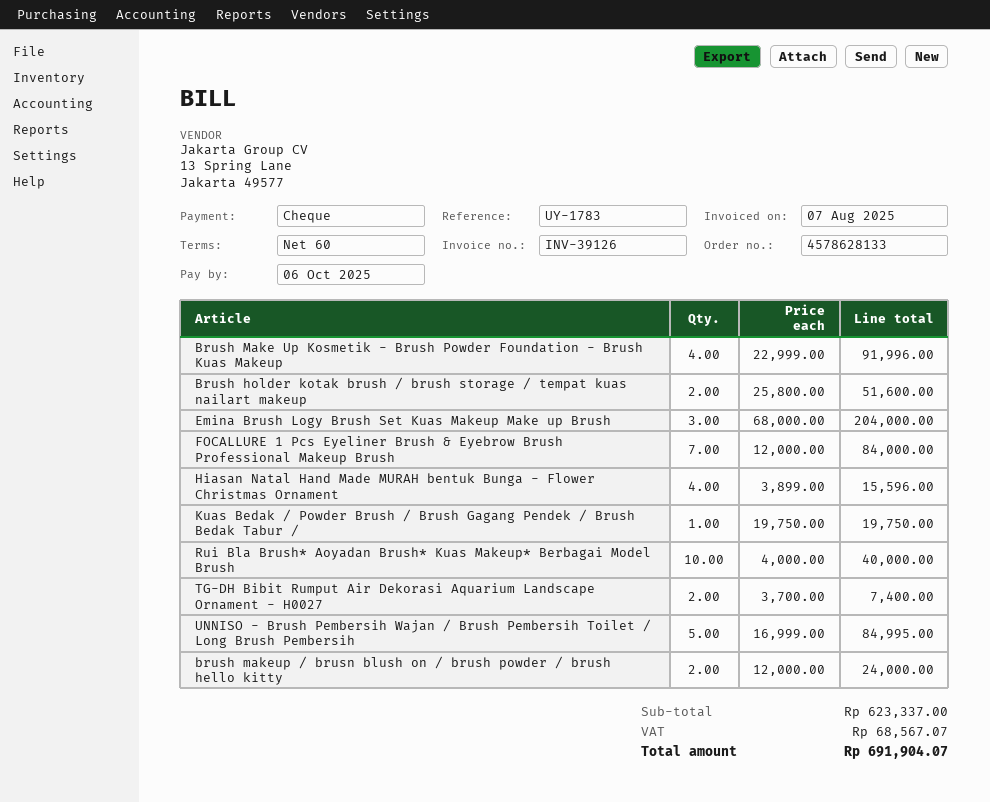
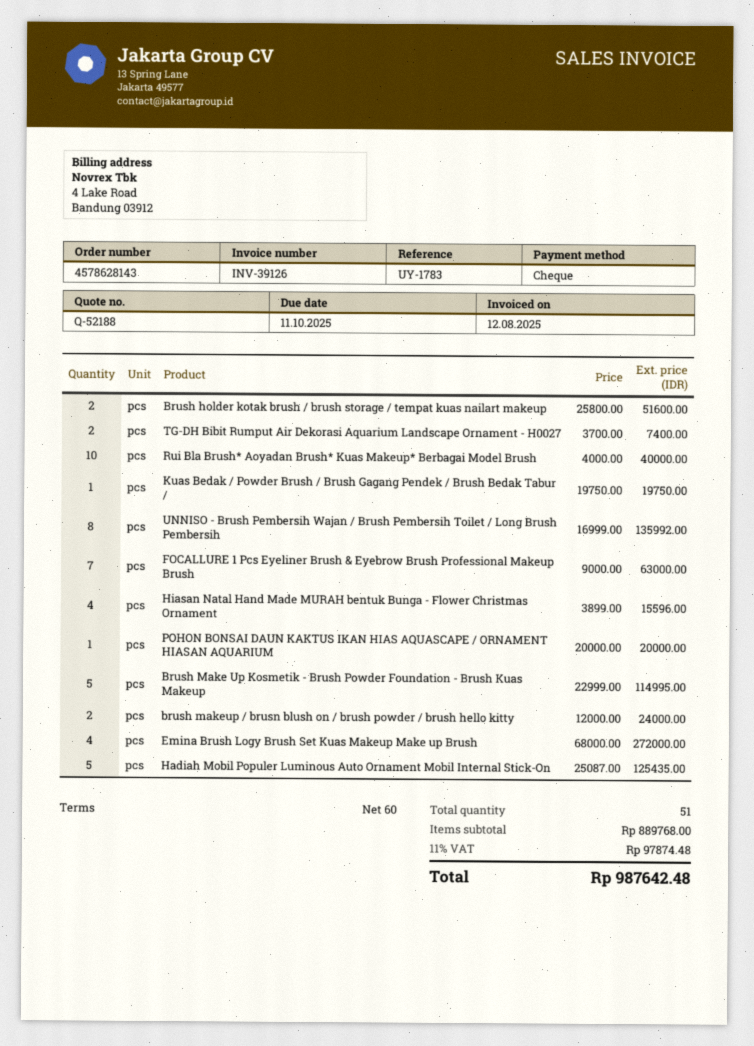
order number: 4578628133 -> 4578628143
invoice date: 2025-08-07 -> 2025-08-12
due date: 2025-10-06 -> 2025-10-11
Brush Make Up Kosmetik - Brush Powder Foundation - Brush Kuas Makeup: 4 x 22999.00 = 91996.00 -> 5 x 22999.00 = 114995.00
Emina Brush Logy Brush Set Kuas Makeup Make up Brush: 3 x 68000.00 = 204000.00 -> 4 x 68000.00 = 272000.00
FOCALLURE 1 Pcs Eyeliner Brush & Eyebrow Brush Professional Makeup Brush: 7 x 12000.00 = 84000.00 -> 7 x 9000.00 = 63000.00
UNNISO - Brush Pembersih Wajan / Brush Pembersih Toilet / Long Brush Pembersih: 5 x 16999.00 = 84995.00 -> 8 x 16999.00 = 135992.00
POHON BONSAI DAUN KAKTUS IKAN HIAS AQUASCAPE / ORNAMENT HIASAN AQUARIUM: none -> 1 x 20000.00 = 20000.00
Hadiah Mobil Populer Luminous Auto Ornament Mobil Internal Stick-On: none -> 5 x 25087.00 = 125435.00
subtotal: 623337.00 -> 889768.00
tax: 68567.07 -> 97874.48
total: 691904.07 -> 987642.48

